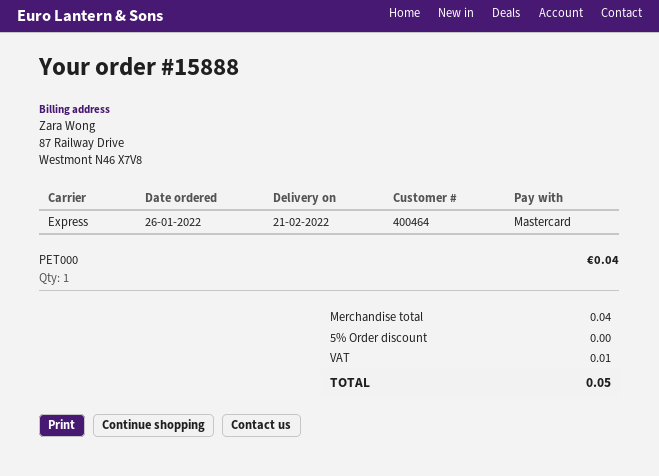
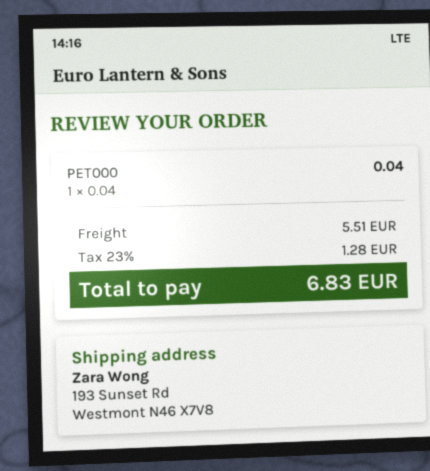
discount: 5% = 0.00 -> none
shipping: none -> 5.51
tax: 0.01 -> 1.28
total: 0.05 -> 6.83

